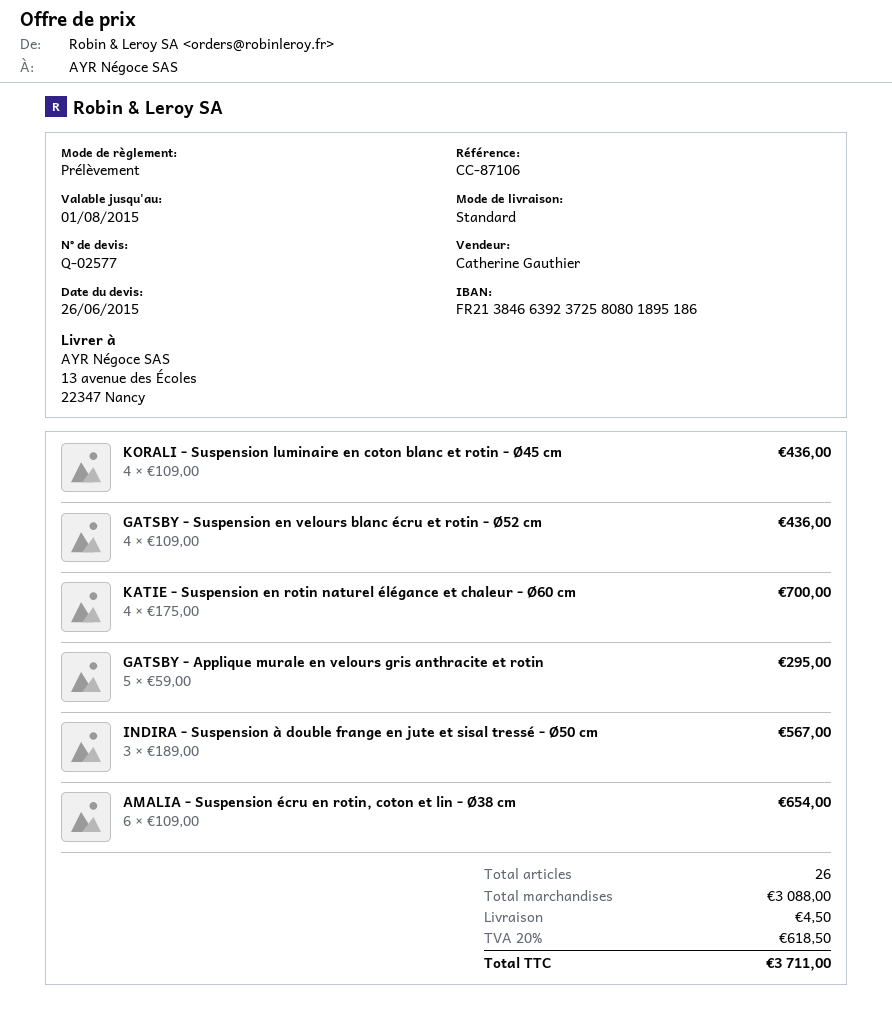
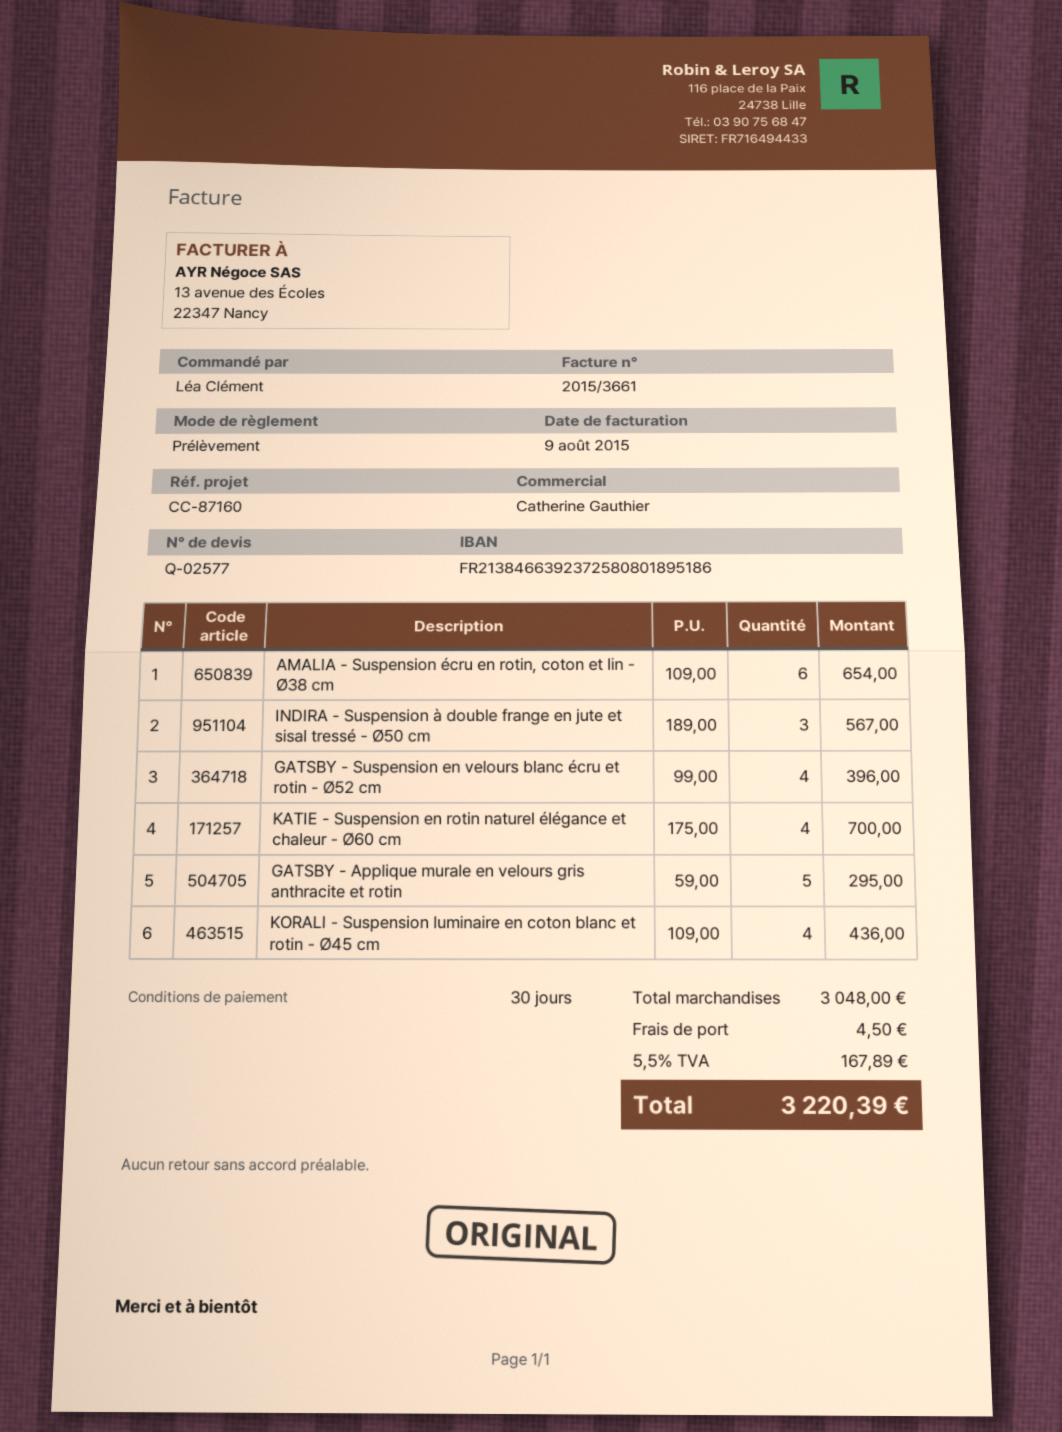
reference: CC-87106 -> CC-87160
GATSBY - Suspension en velours blanc écru et rotin - Ø52 cm: 4 x 109.00 = 436.00 -> 4 x 99.00 = 396.00
subtotal: 3088.00 -> 3048.00
tax: 20% = 618.50 -> 5.5% = 167.89
total: 3711.00 -> 3220.39

